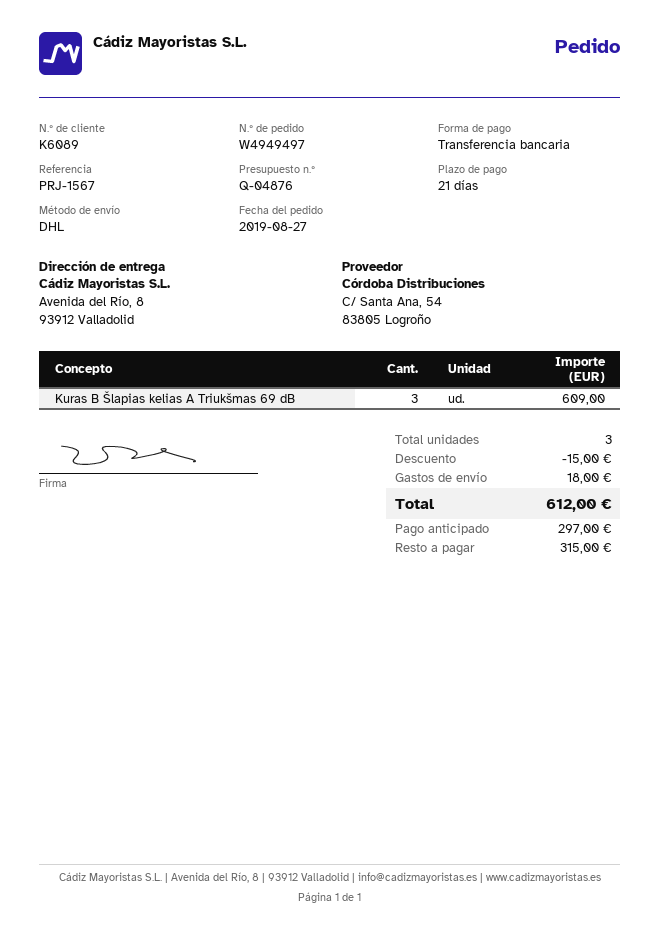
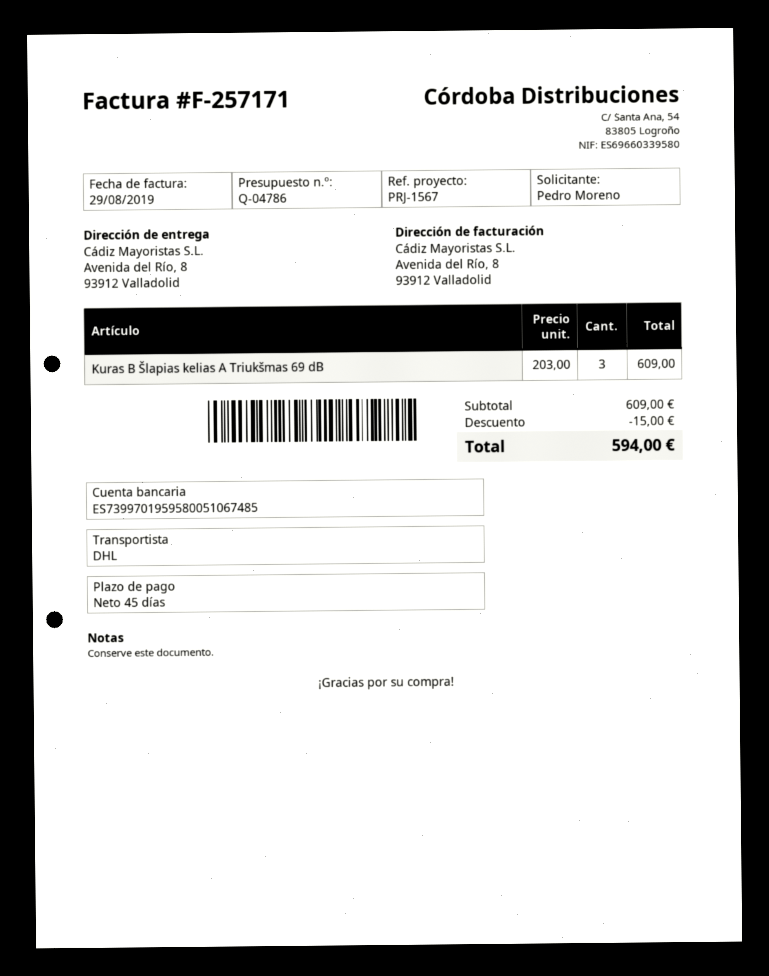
quote number: Q-04876 -> Q-04786
payment terms: 21 days -> 45 days
shipping: 18.00 -> none
total: 612.00 -> 594.00

